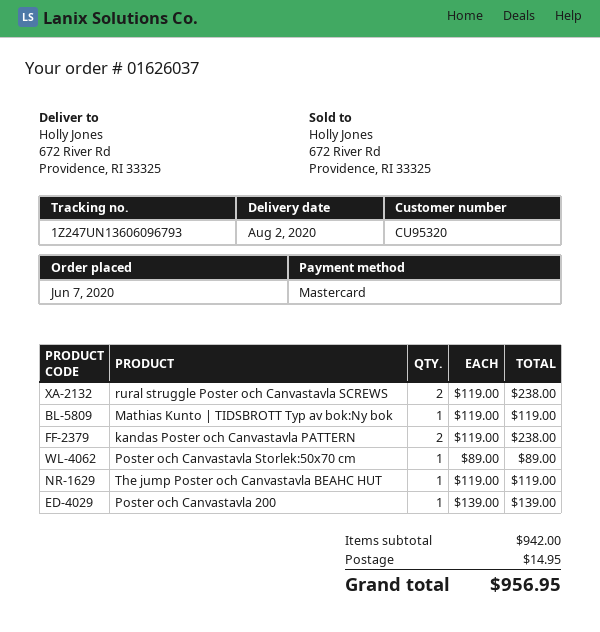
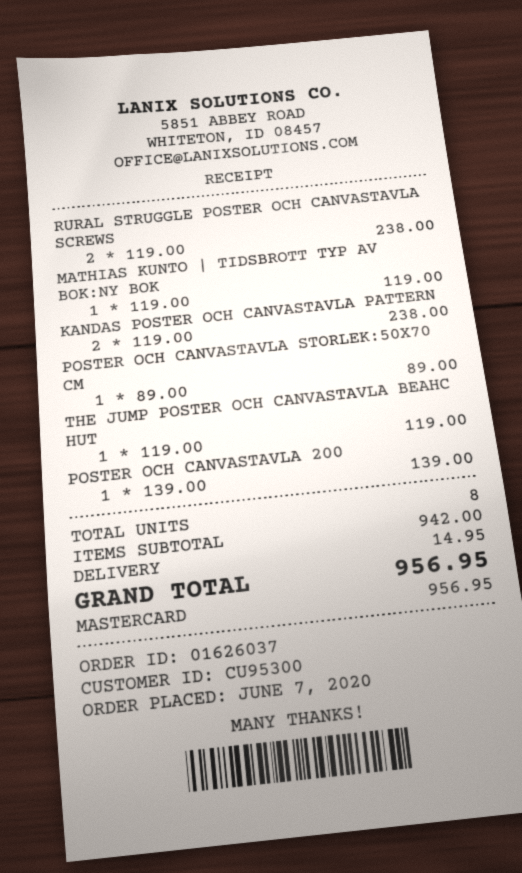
customer number: CU95320 -> CU95300

